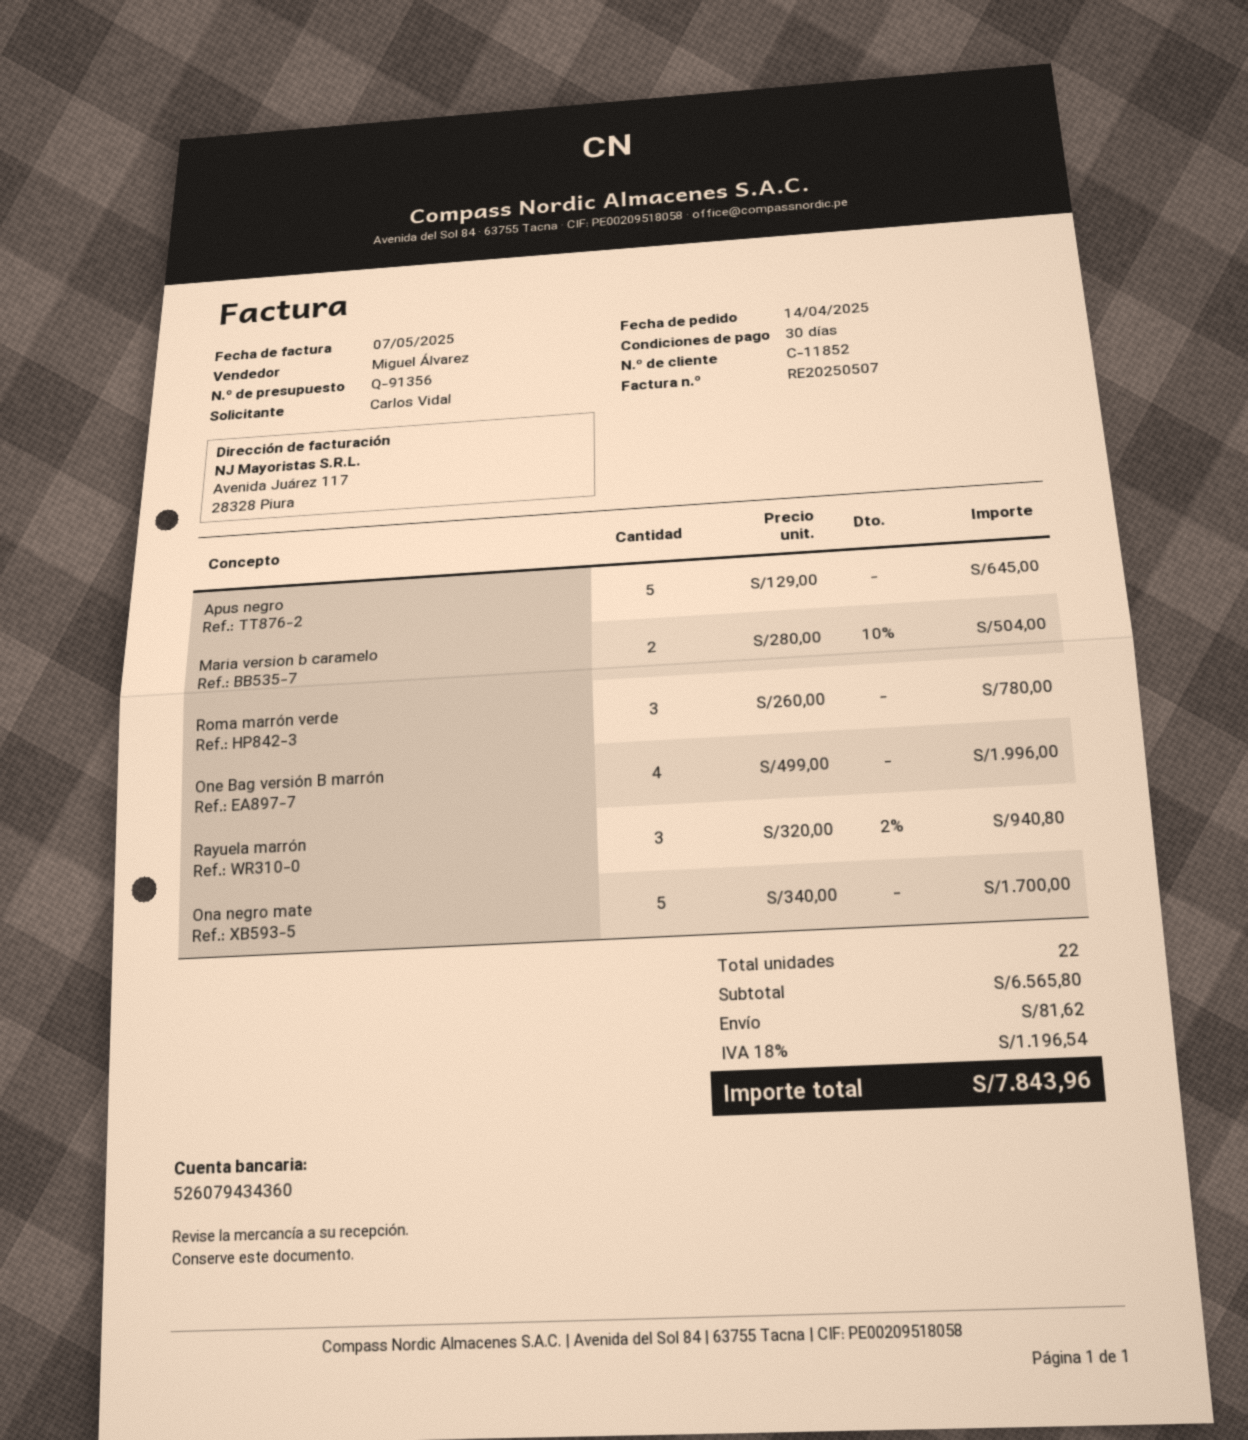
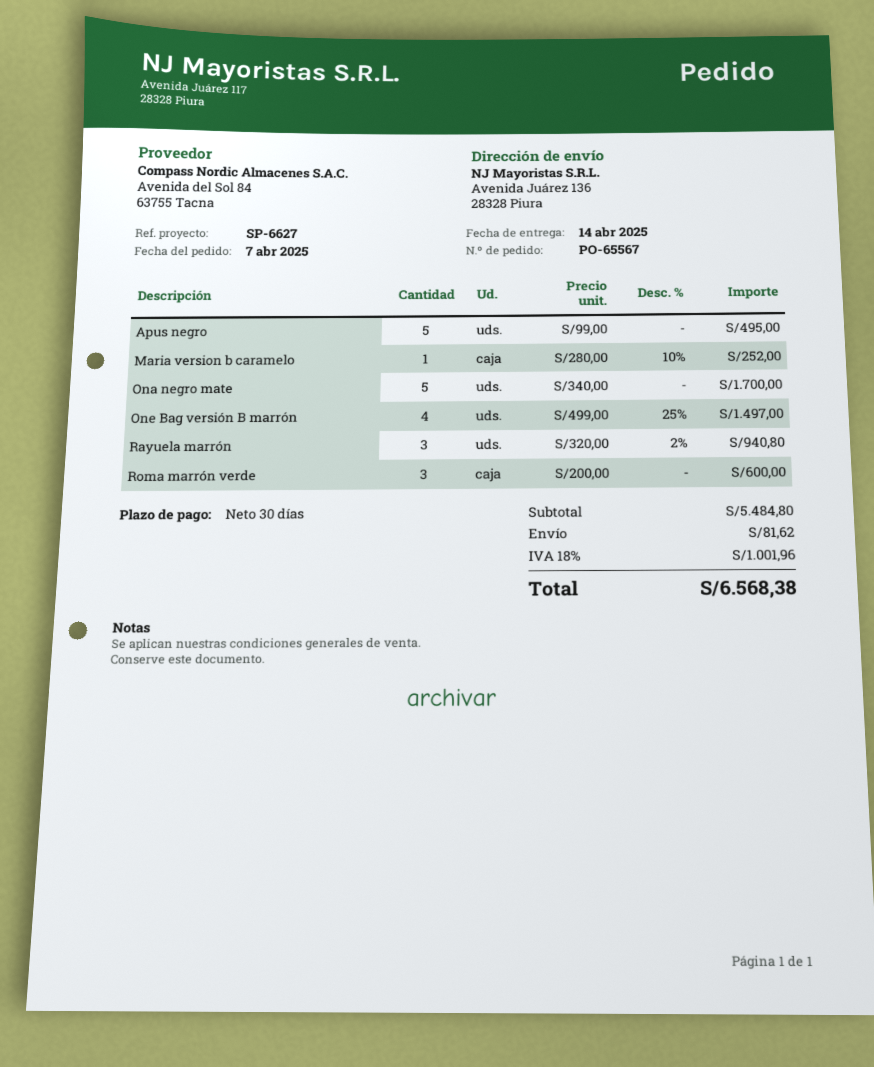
order date: 2025-04-14 -> 2025-04-07
Apus negro: 5 x 129.00 = 645.00 -> 5 x 99.00 = 495.00
Maria version b caramelo: 2 x 280.00 - 10% = 504.00 -> 1 x 280.00 - 10% = 252.00
Roma marrón verde: 3 x 260.00 = 780.00 -> 3 x 200.00 = 600.00
One Bag versión B marrón: 4 x 499.00 = 1996.00 -> 4 x 499.00 - 25% = 1497.00
subtotal: 6565.80 -> 5484.80
tax: 18% = 1196.54 -> 18% = 1001.96
total: 7843.96 -> 6568.38

